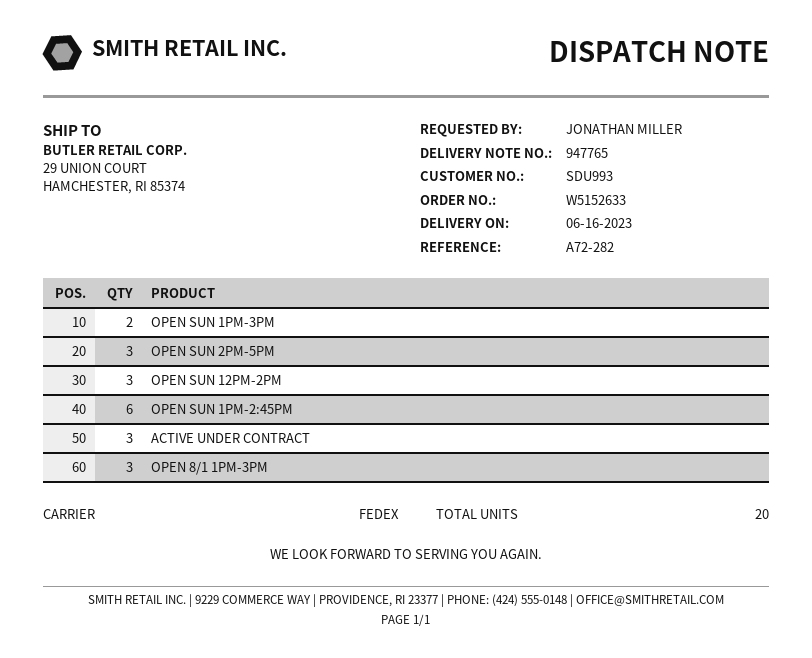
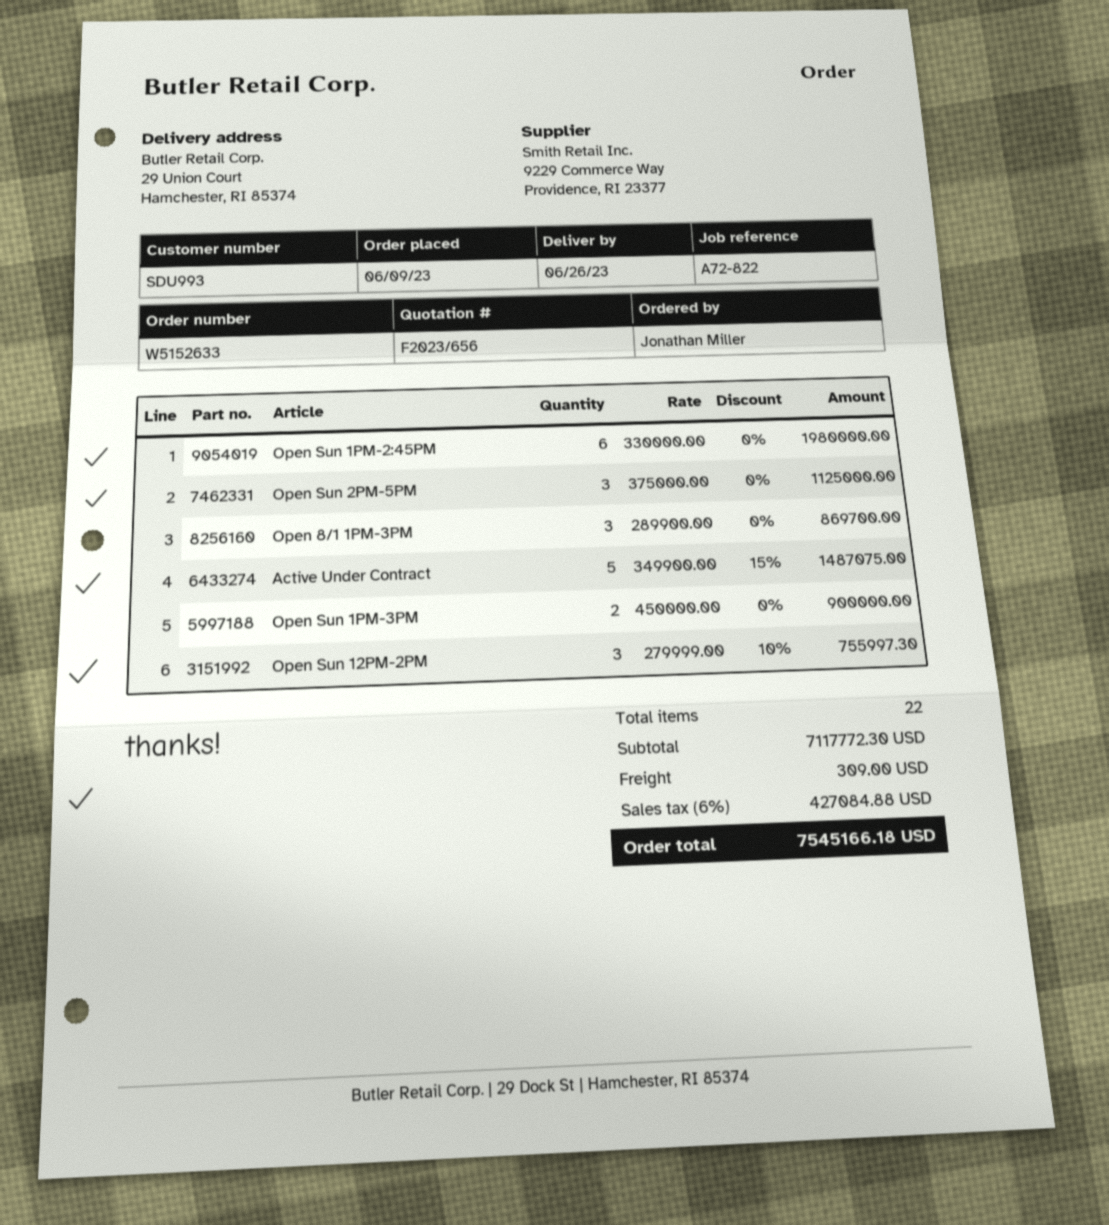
delivery date: 2023-06-16 -> 2023-06-26
reference: A72-282 -> A72-822
ACTIVE UNDER CONTRACT: 3 -> 5
total quantity: 20 -> 22

